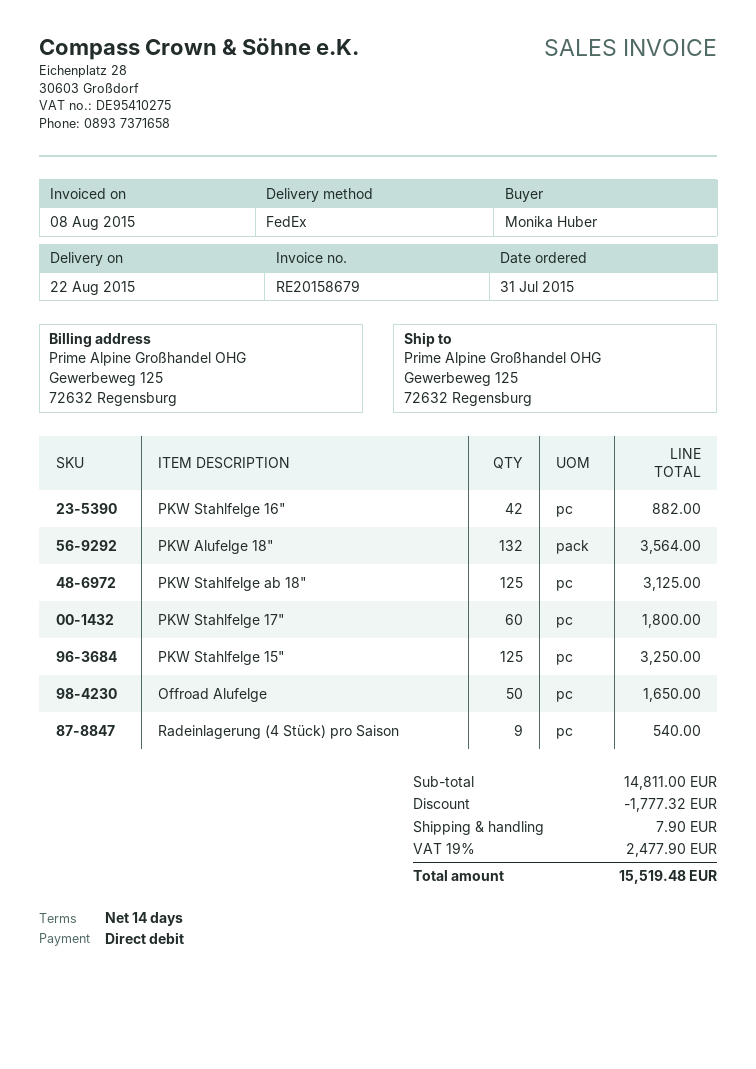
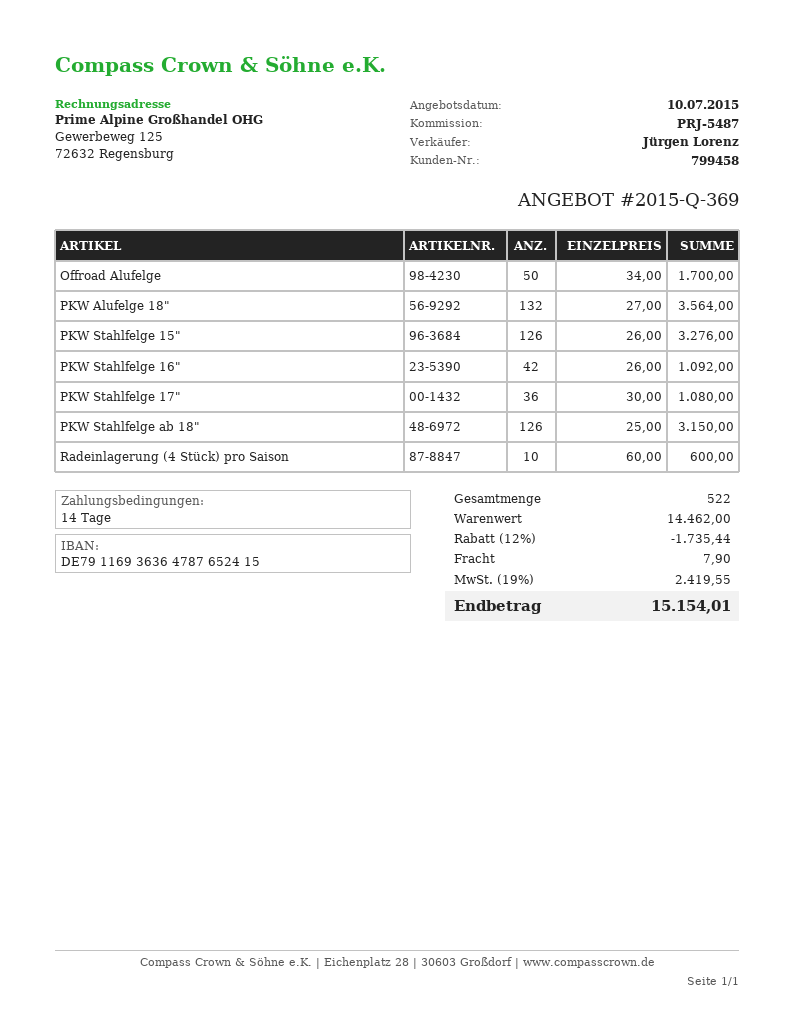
PKW Stahlfelge 16": 42 for 882.00 -> 42 for 1092.00
PKW Stahlfelge ab 18": 125 for 3125.00 -> 126 for 3150.00
PKW Stahlfelge 17": 60 for 1800.00 -> 36 for 1080.00
PKW Stahlfelge 15": 125 for 3250.00 -> 126 for 3276.00
Offroad Alufelge: 50 for 1650.00 -> 50 for 1700.00
Radeinlagerung (4 Stück) pro Saison: 9 for 540.00 -> 10 for 600.00
subtotal: 14811.00 -> 14462.00
discount: 1777.32 -> 1735.44
tax: 19% = 2477.90 -> 19% = 2419.55
total: 15519.48 -> 15154.01

